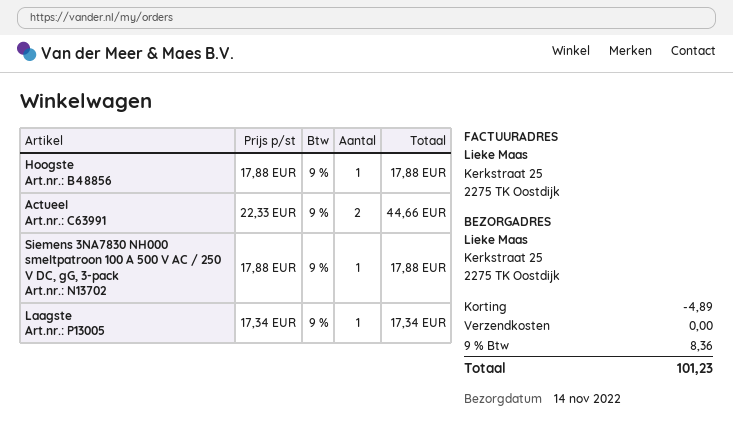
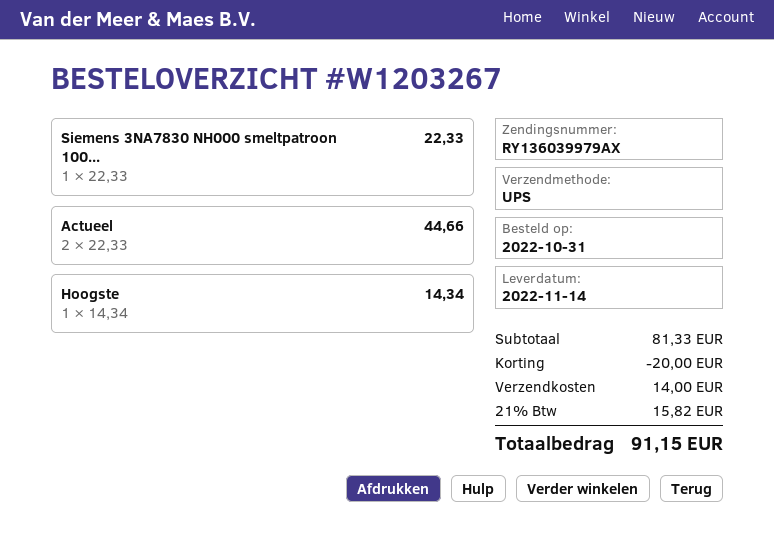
Hoogste: 1 x 17.88 = 17.88 -> 1 x 14.34 = 14.34
Siemens 3NA7830 NH000 smeltpatroon 100 A 500 V AC / 250 V DC, gG, 3-pack: 1 x 17.88 = 17.88 -> 1 x 22.33 = 22.33
Laagste: 1 x 17.34 = 17.34 -> none
discount: 4.89 -> 20.00
shipping: 0.00 -> 14.00
tax: 9% = 8.36 -> 21% = 15.82
total: 101.23 -> 91.15

